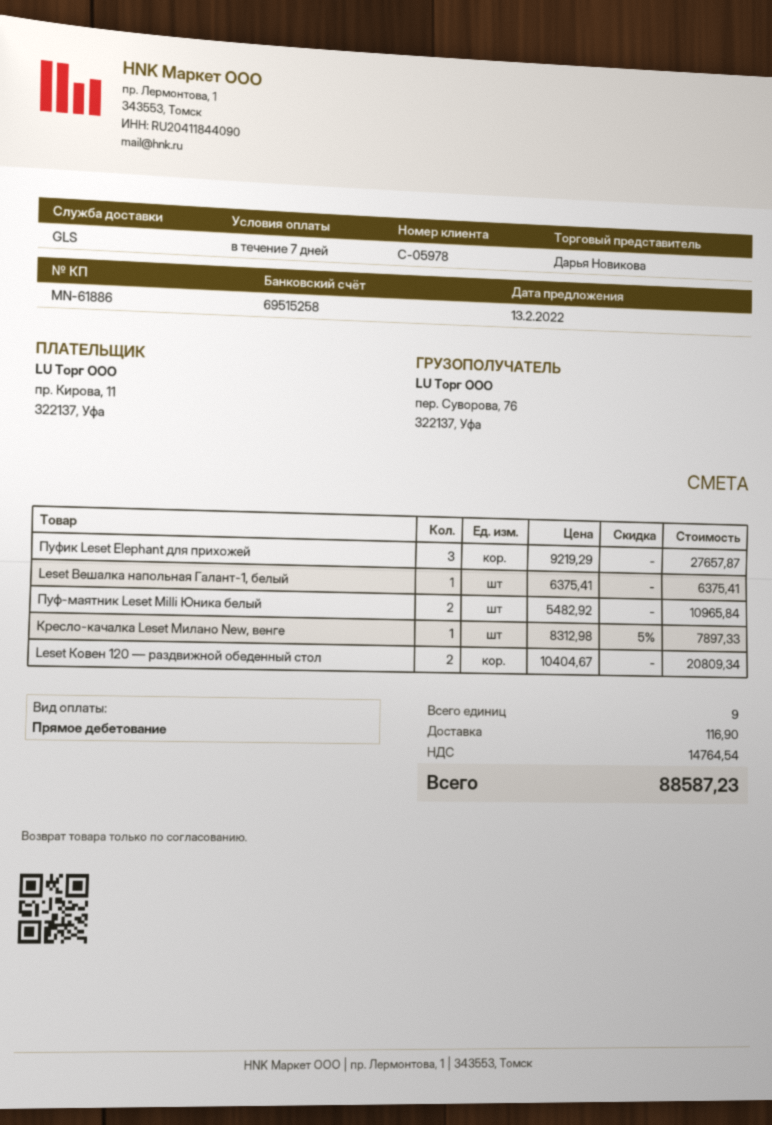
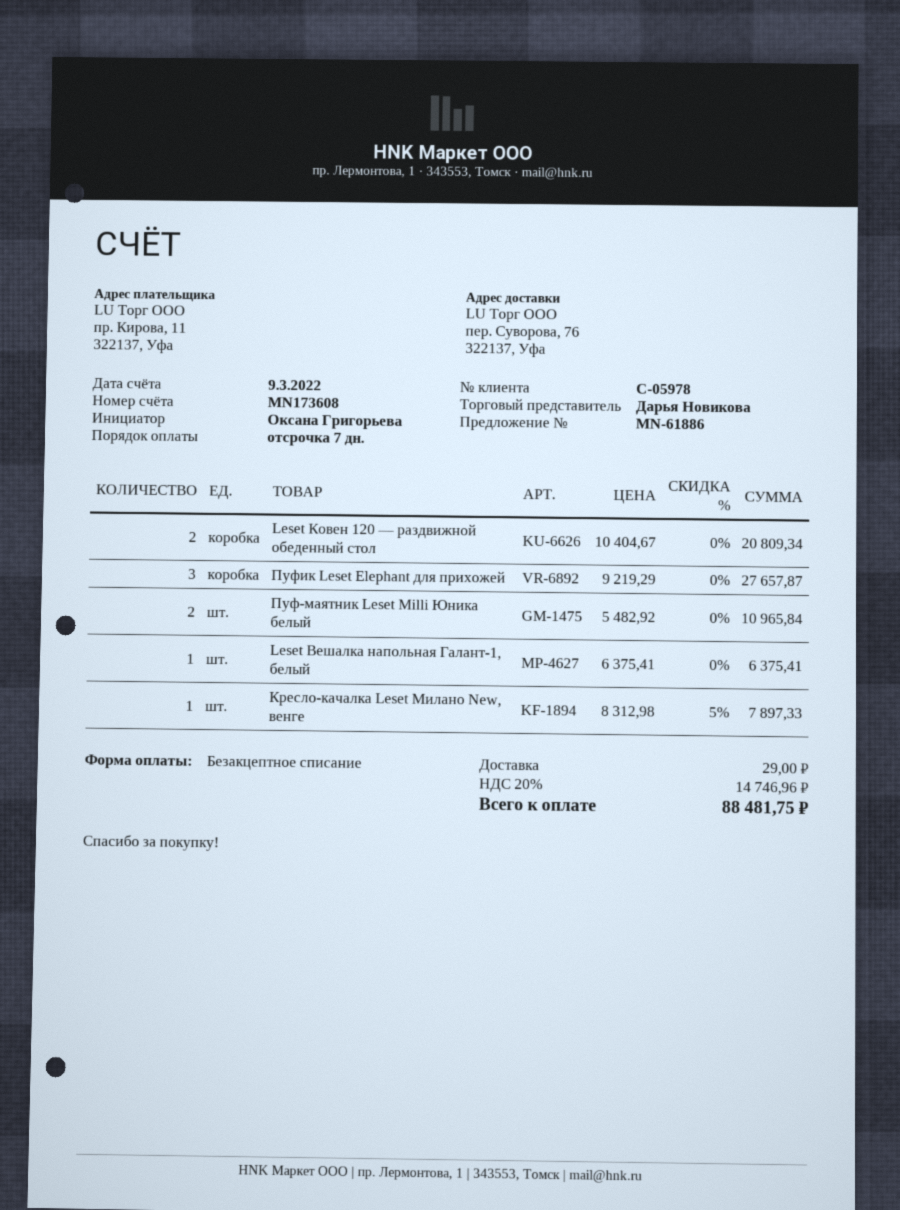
shipping: 116.90 -> 29.00
tax: 14764.54 -> 14746.96
total: 88587.23 -> 88481.75

